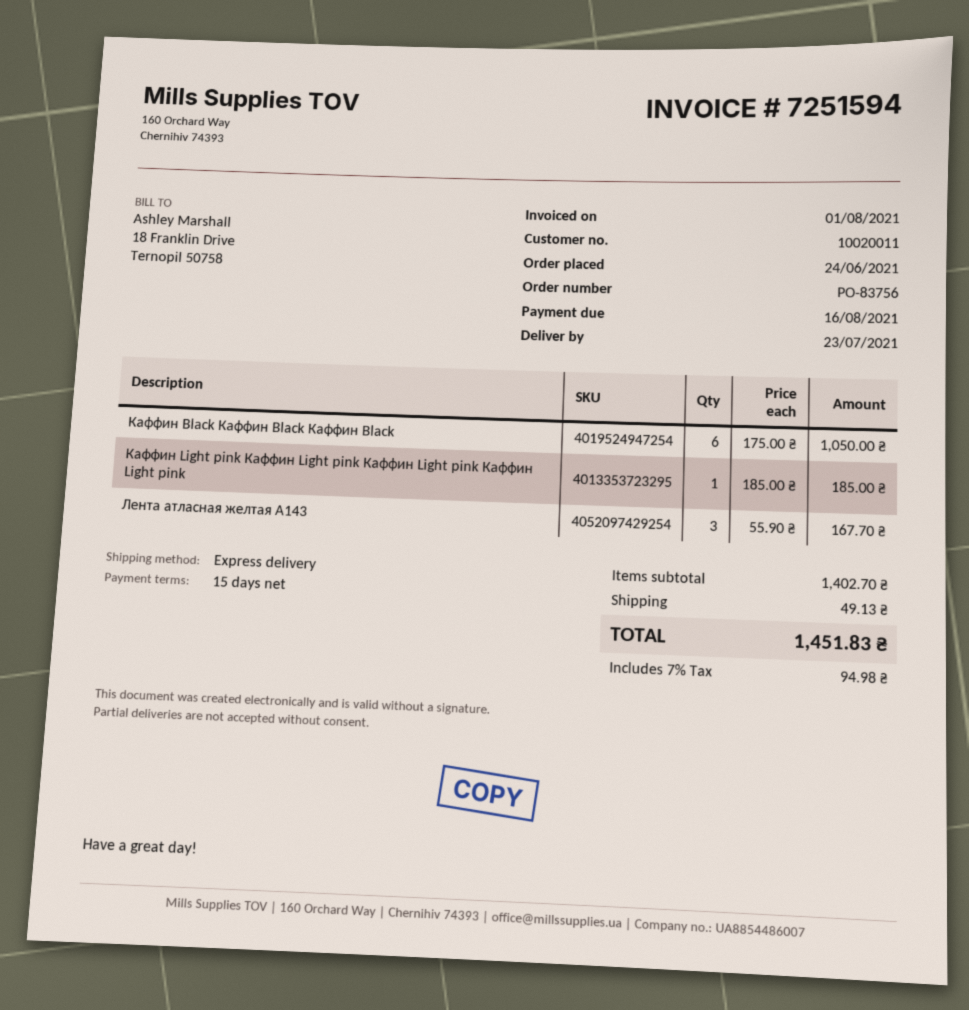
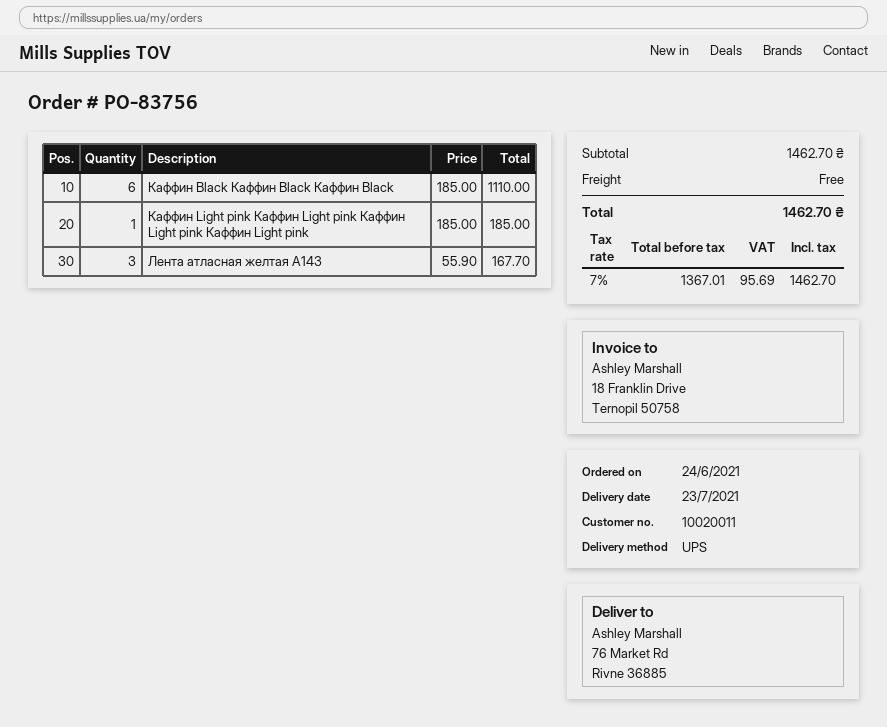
shipping method: express -> UPS
Каффин Black Каффин Black Каффин Black: 6 x 175.00 = 1050.00 -> 6 x 185.00 = 1110.00
subtotal: 1402.70 -> 1462.70
shipping: 49.13 -> 0.00
tax: 7% = 94.98 -> 7% = 95.69
total: 1451.83 -> 1462.70

